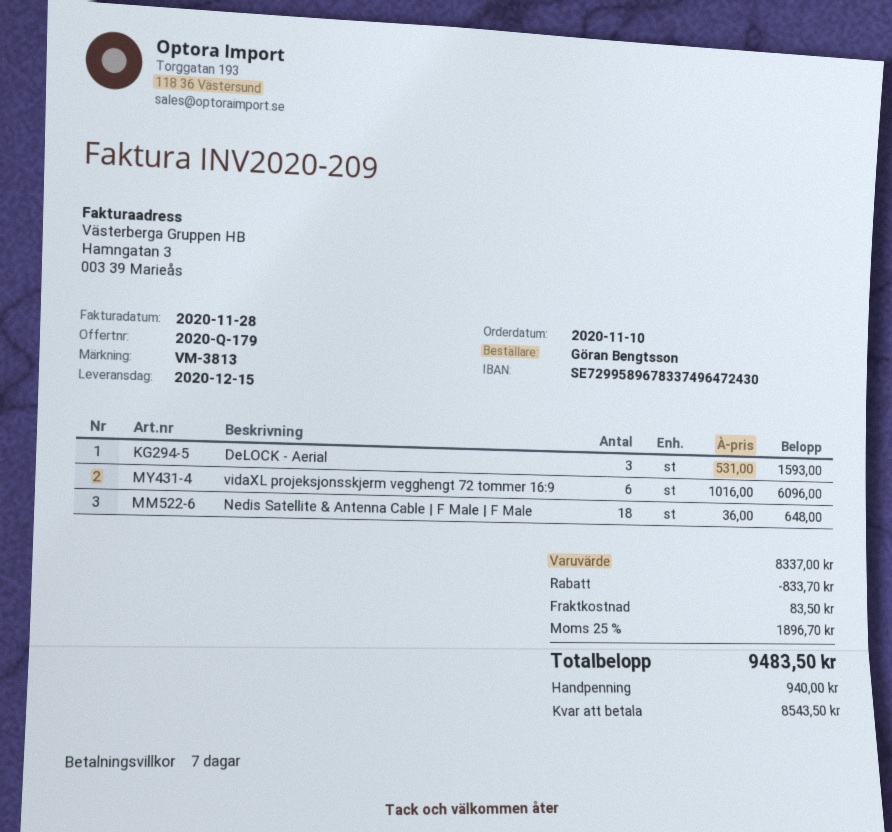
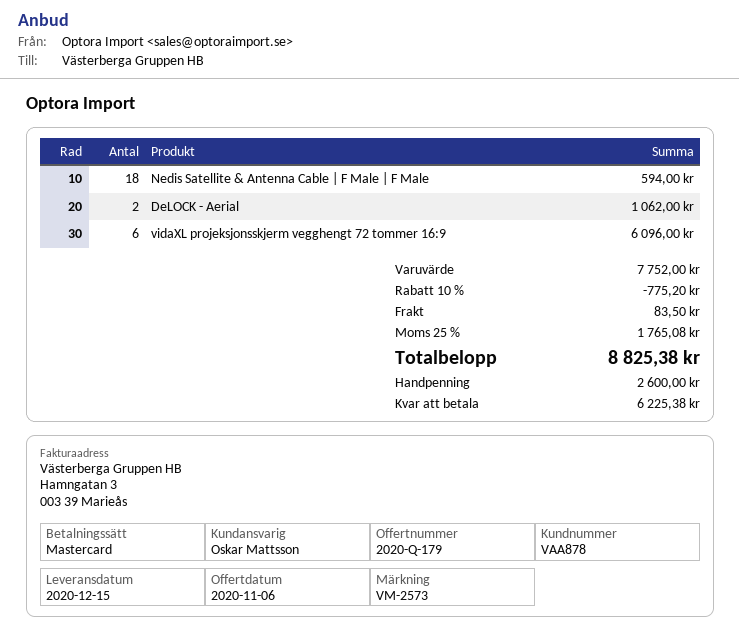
reference: VM-3813 -> VM-2573
DeLOCK - Aerial: 3 for 1593.00 -> 2 for 1062.00
Nedis Satellite & Antenna Cable | F Male | F Male: 18 for 648.00 -> 18 for 594.00
subtotal: 8337.00 -> 7752.00
discount: 833.70 -> 775.20
tax: 25% = 1896.70 -> 25% = 1765.08
total: 9483.50 -> 8825.38
deposit: 940.00 -> 2600.00
balance: 8543.50 -> 6225.38

